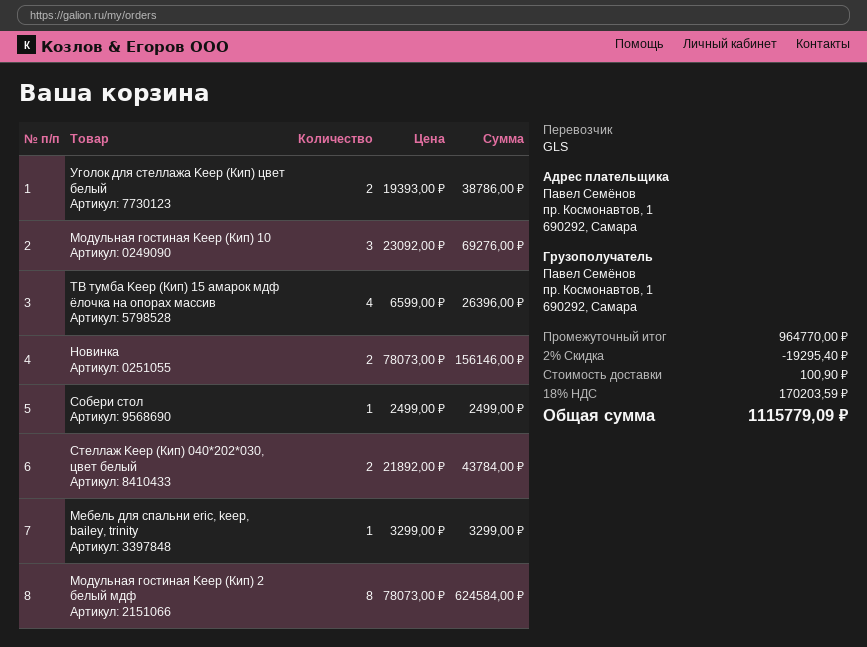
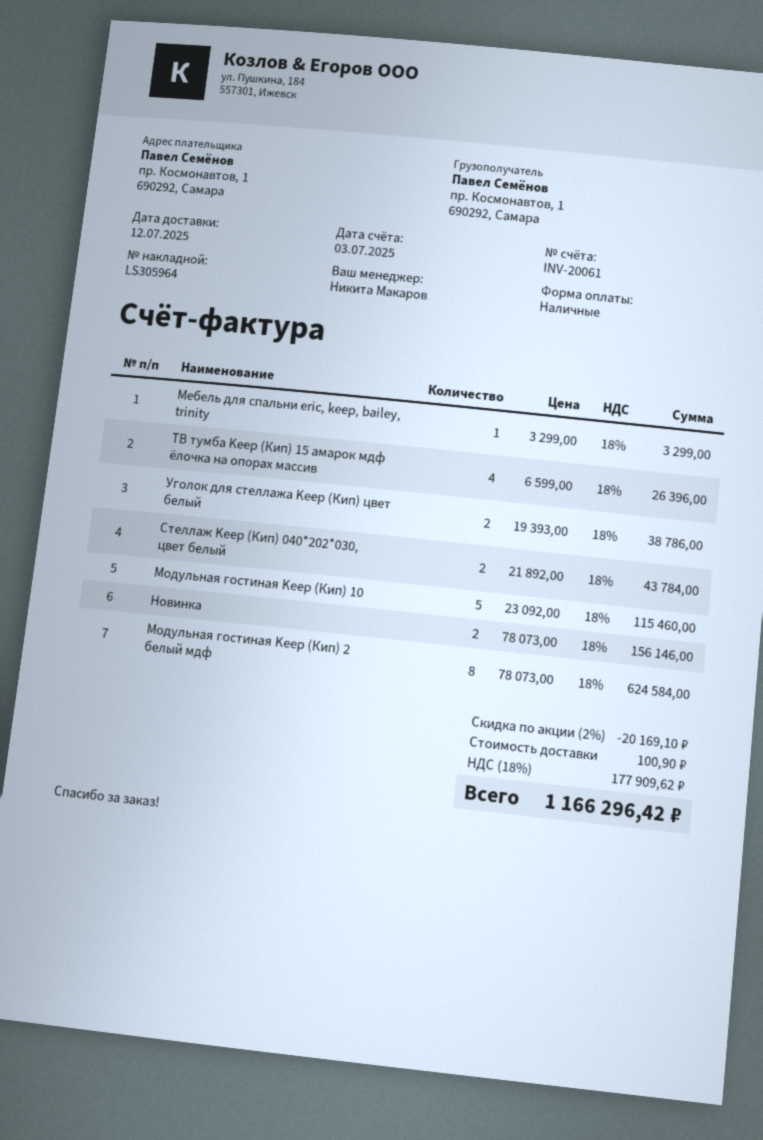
Модульная гостиная Keep (Кип) 10: 3 x 23092.00 = 69276.00 -> 5 x 23092.00 = 115460.00
Собери стол: 1 x 2499.00 = 2499.00 -> none
discount: 2% = 19295.40 -> 2% = 20169.10
tax: 18% = 170203.59 -> 18% = 177909.62
total: 1115779.09 -> 1166296.42

